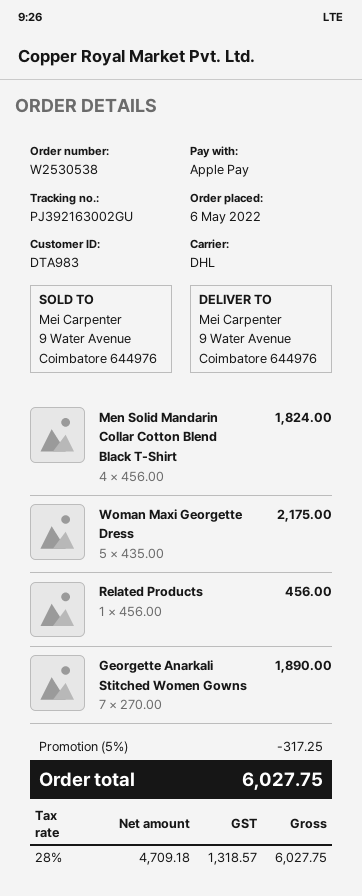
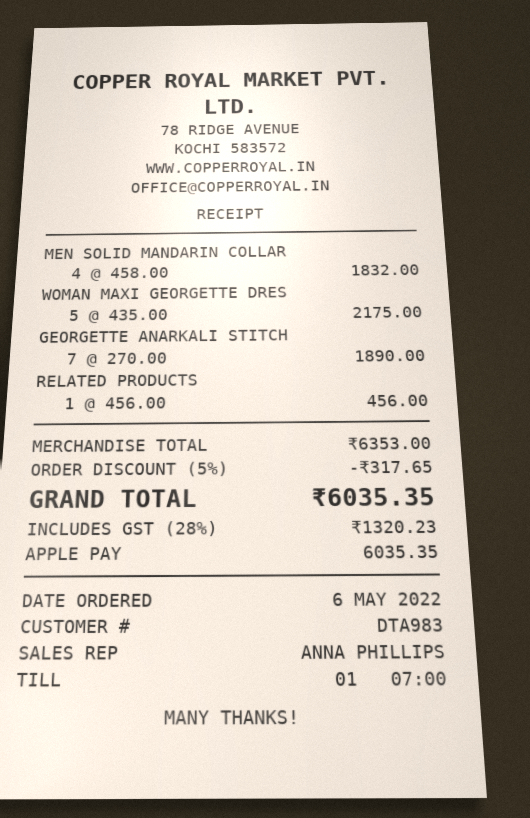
Men Solid Mandarin Collar Cotton Blend Black T-Shirt: 4 x 456.00 = 1824.00 -> 4 x 458.00 = 1832.00
discount: 5% = 317.25 -> 5% = 317.65
tax: 28% = 1318.57 -> 28% = 1320.23
total: 6027.75 -> 6035.35

